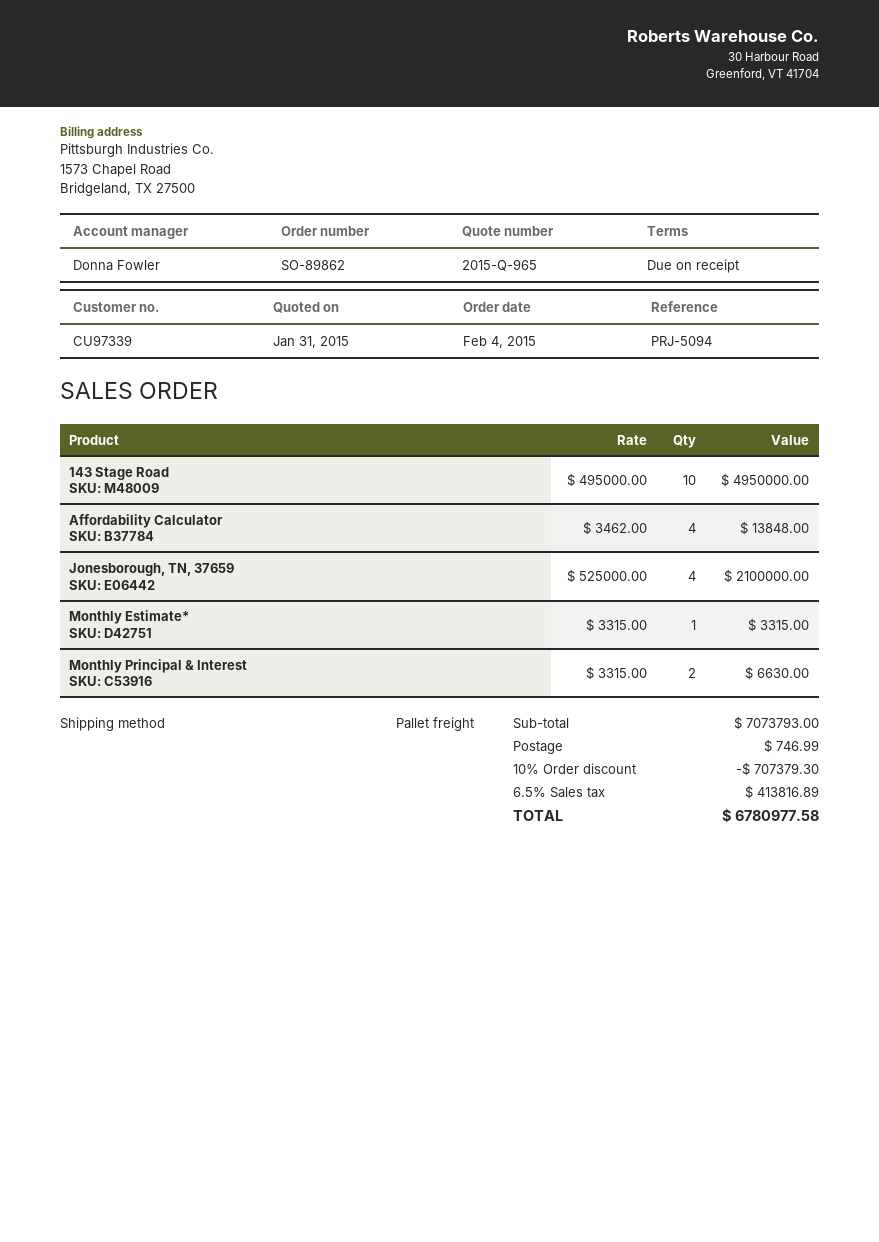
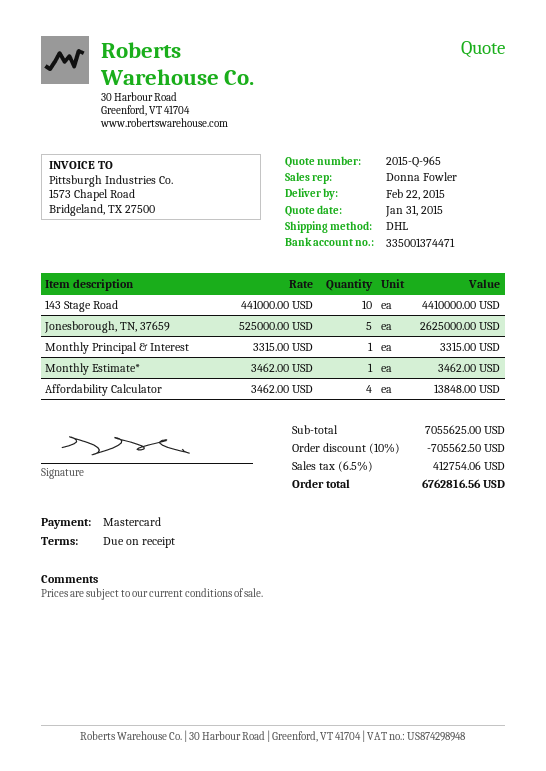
shipping method: pallet freight -> DHL
143 Stage Road: 10 x 495000.00 = 4950000.00 -> 10 x 441000.00 = 4410000.00
Jonesborough, TN, 37659: 4 x 525000.00 = 2100000.00 -> 5 x 525000.00 = 2625000.00
Monthly Estimate*: 1 x 3315.00 = 3315.00 -> 1 x 3462.00 = 3462.00
Monthly Principal & Interest: 2 x 3315.00 = 6630.00 -> 1 x 3315.00 = 3315.00
subtotal: 7073793.00 -> 7055625.00
discount: 10% = 707379.30 -> 10% = 705562.50
shipping: 746.99 -> none
tax: 6.5% = 413816.89 -> 6.5% = 412754.06
total: 6780977.58 -> 6762816.56

